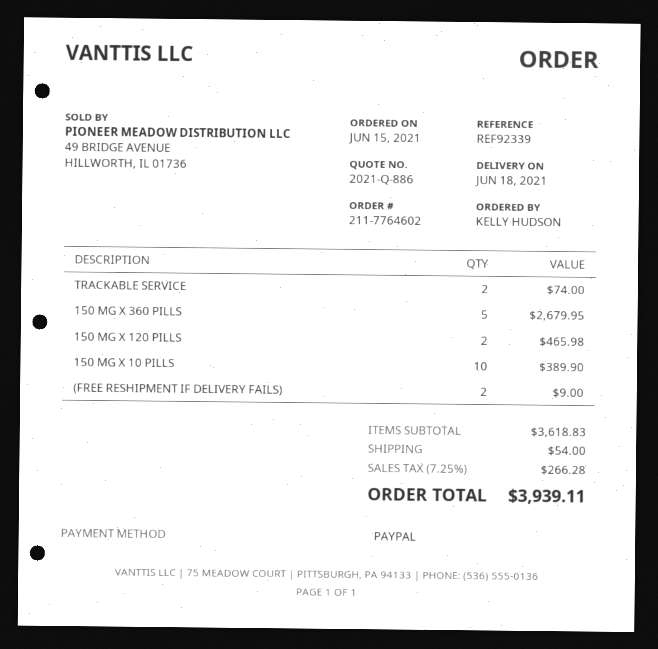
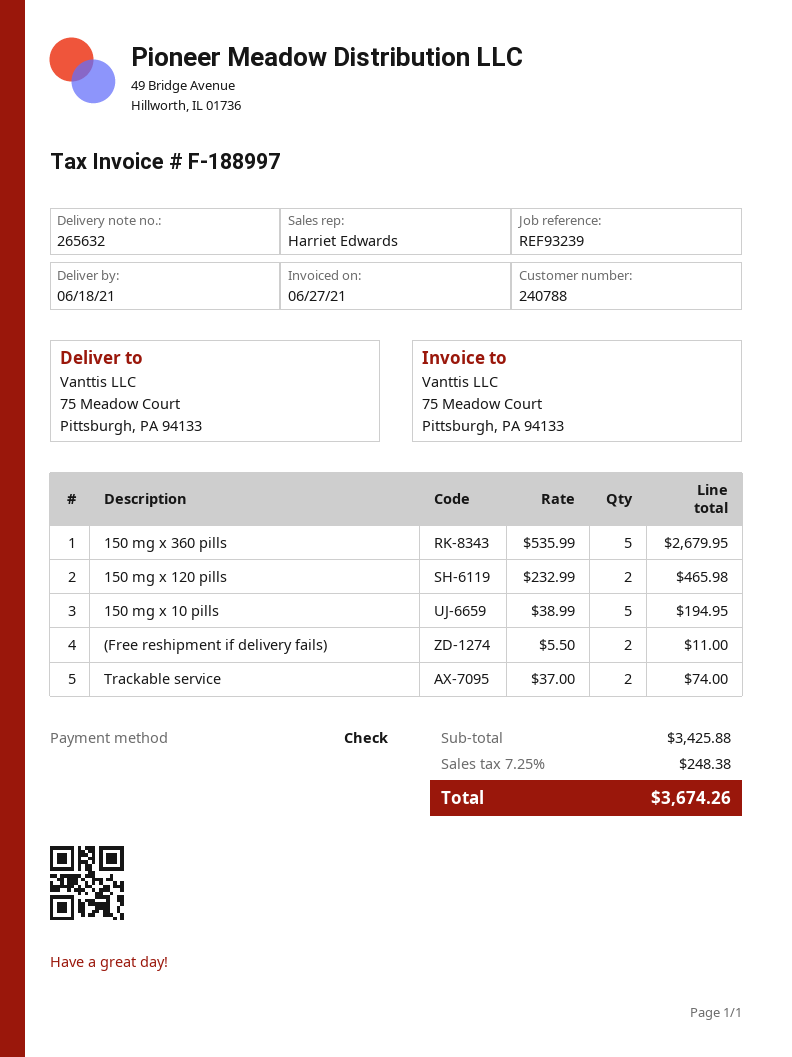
reference: REF92339 -> REF93239
payment method: PayPal -> cheque
150 MG X 10 PILLS: 10 for 389.90 -> 5 for 194.95
(FREE RESHIPMENT IF DELIVERY FAILS): 2 for 9.00 -> 2 for 11.00
subtotal: 3618.83 -> 3425.88
shipping: 54.00 -> none
tax: 7.25% = 266.28 -> 7.25% = 248.38
total: 3939.11 -> 3674.26

